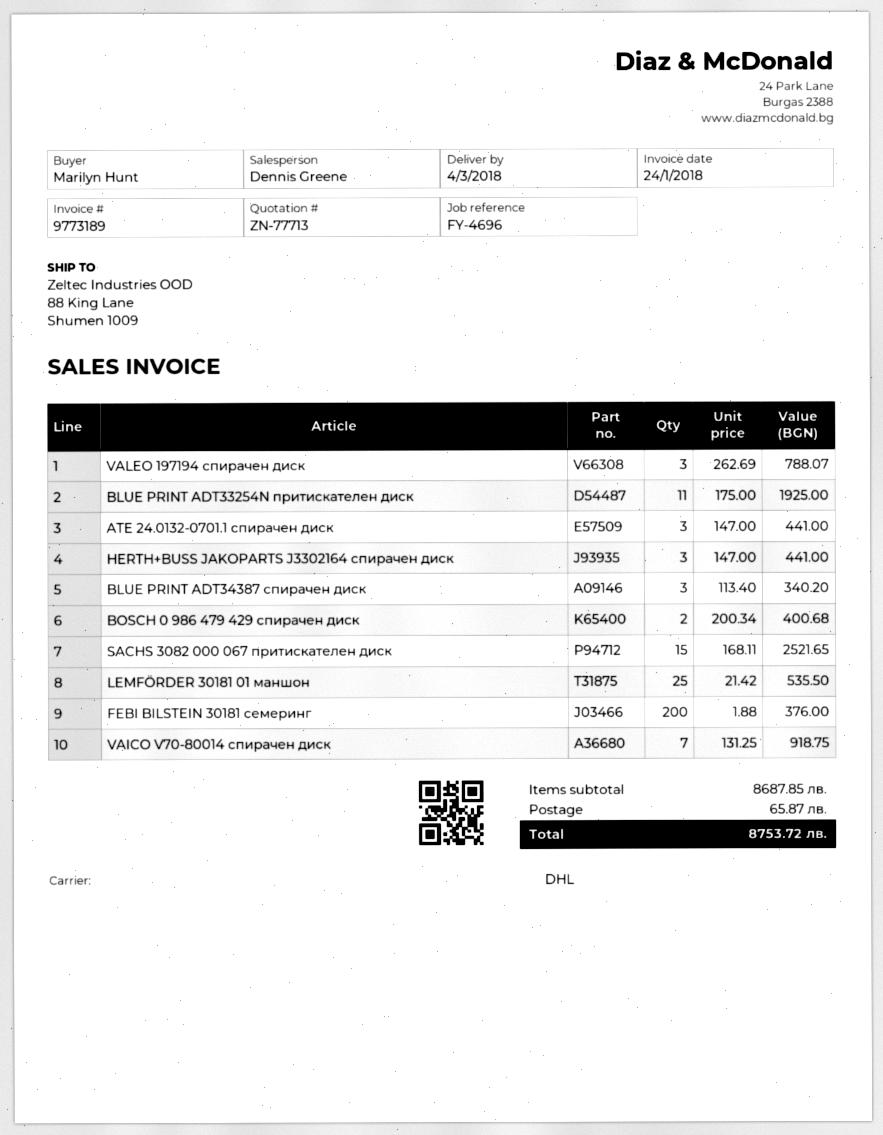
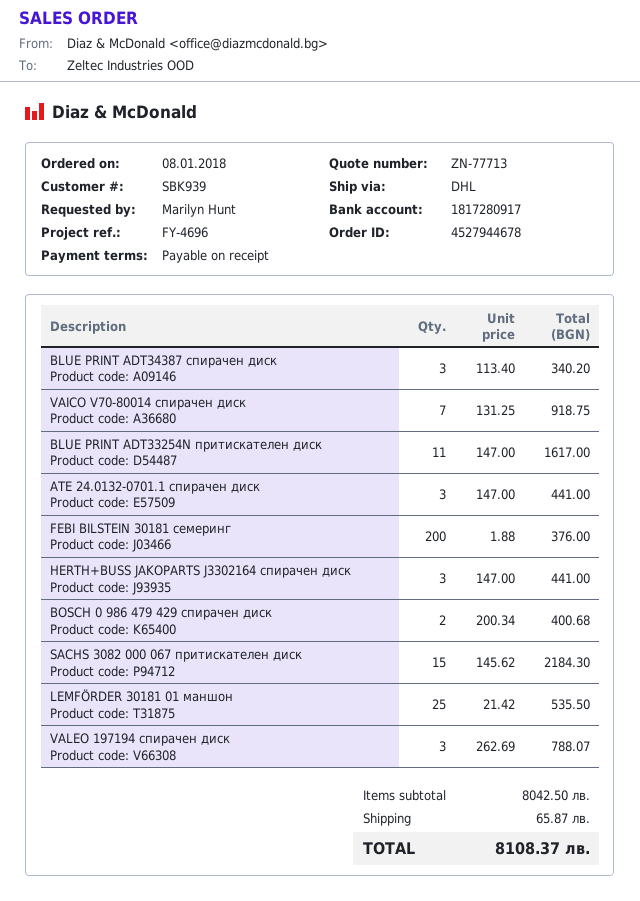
BLUE PRINT ADT33254N притискателен диск: 11 x 175.00 = 1925.00 -> 11 x 147.00 = 1617.00
SACHS 3082 000 067 притискателен диск: 15 x 168.11 = 2521.65 -> 15 x 145.62 = 2184.30
subtotal: 8687.85 -> 8042.50
total: 8753.72 -> 8108.37

